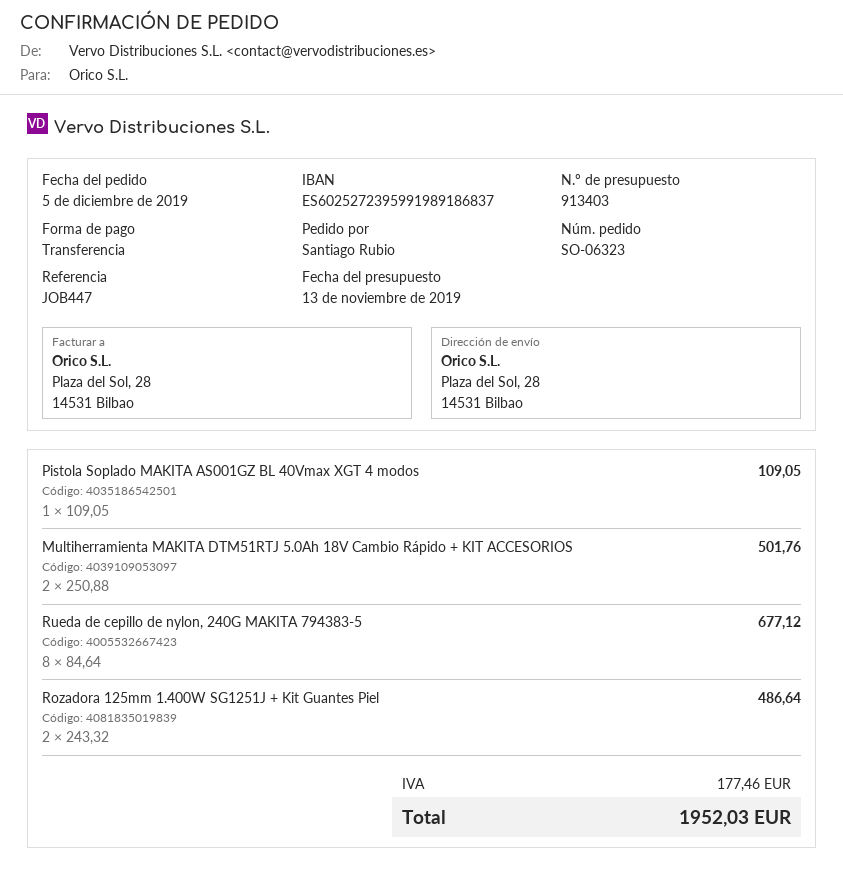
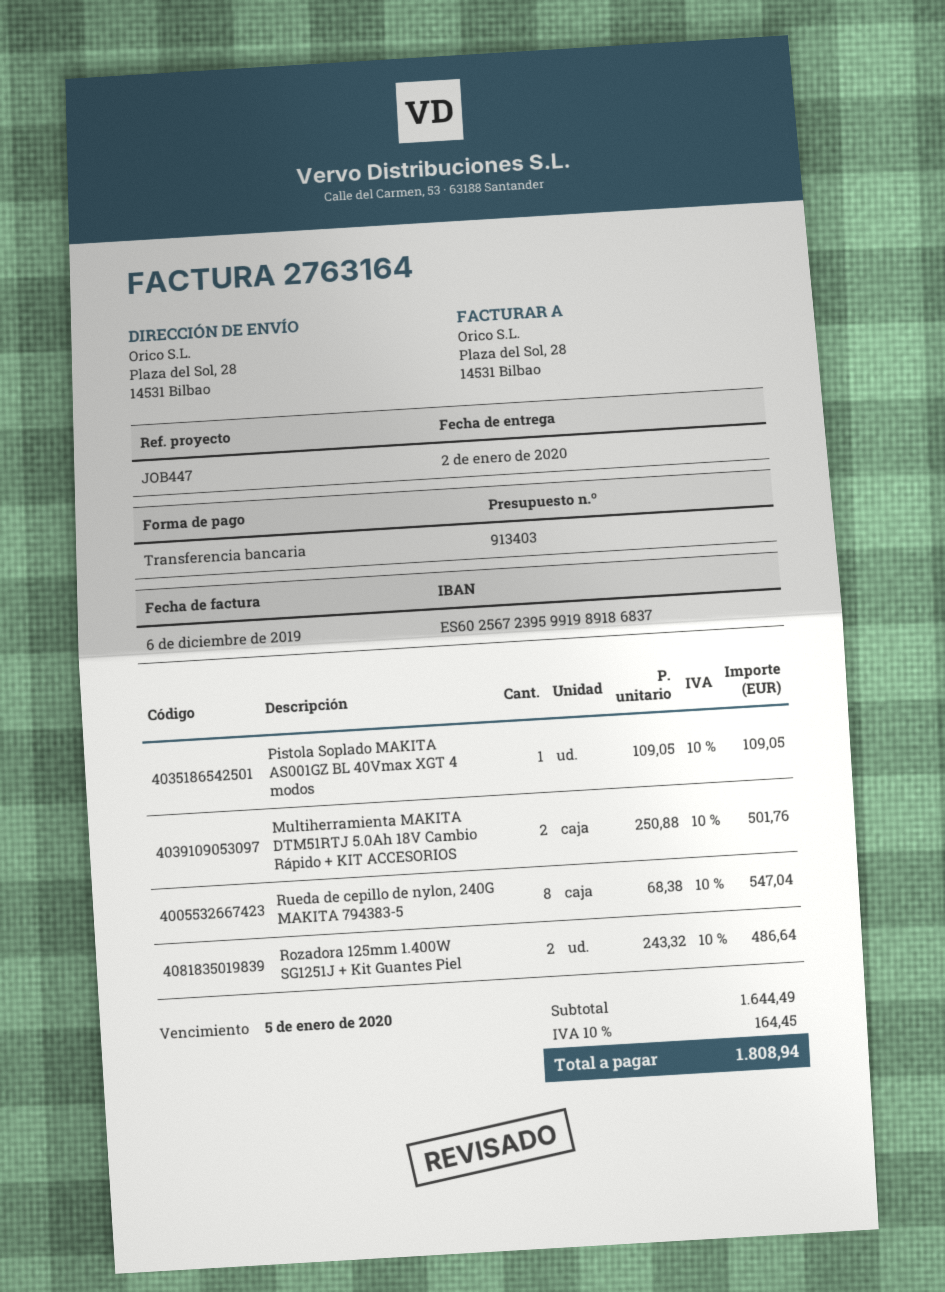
bank account: ES6025272395991989186837 -> ES6025672395991989186837
Rueda de cepillo de nylon, 240G MAKITA 794383-5: 8 x 84.64 = 677.12 -> 8 x 68.38 = 547.04
tax: 177.46 -> 164.45
total: 1952.03 -> 1808.94

